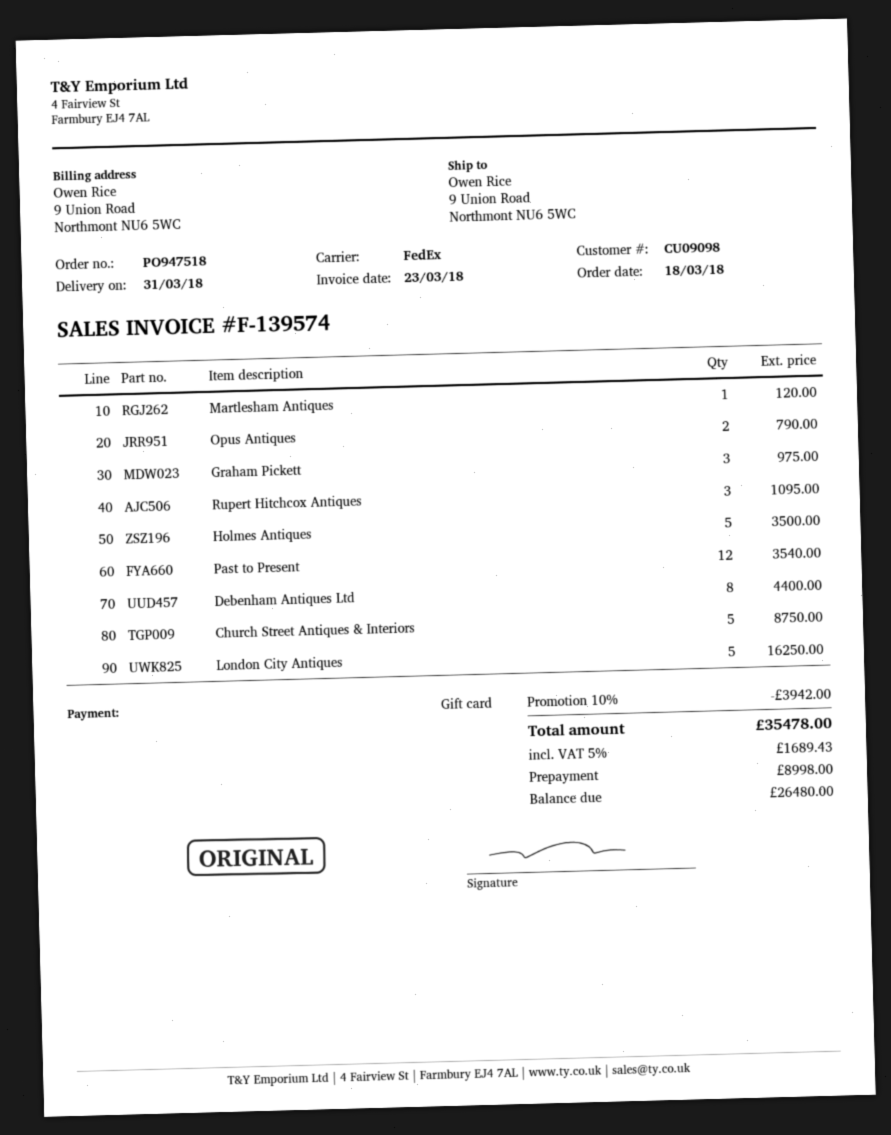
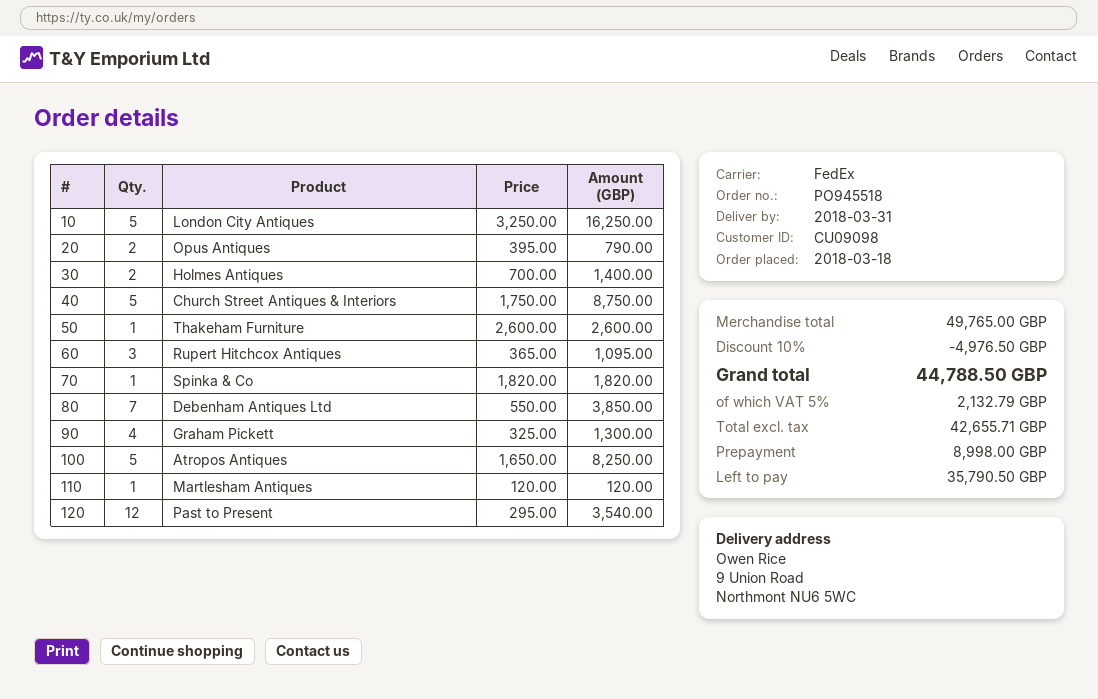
order number: PO947518 -> PO945518
Graham Pickett: 3 for 975.00 -> 4 for 1300.00
Holmes Antiques: 5 for 3500.00 -> 2 for 1400.00
Debenham Antiques Ltd: 8 for 4400.00 -> 7 for 3850.00
Thakeham Furniture: none -> 1 for 2600.00
Spinka & Co: none -> 1 for 1820.00
Atropos Antiques: none -> 5 for 8250.00
discount: 10% = 3942.00 -> 10% = 4976.50
tax: 5% = 1689.43 -> 5% = 2132.79
total: 35478.00 -> 44788.50
balance: 26480.00 -> 35790.50

